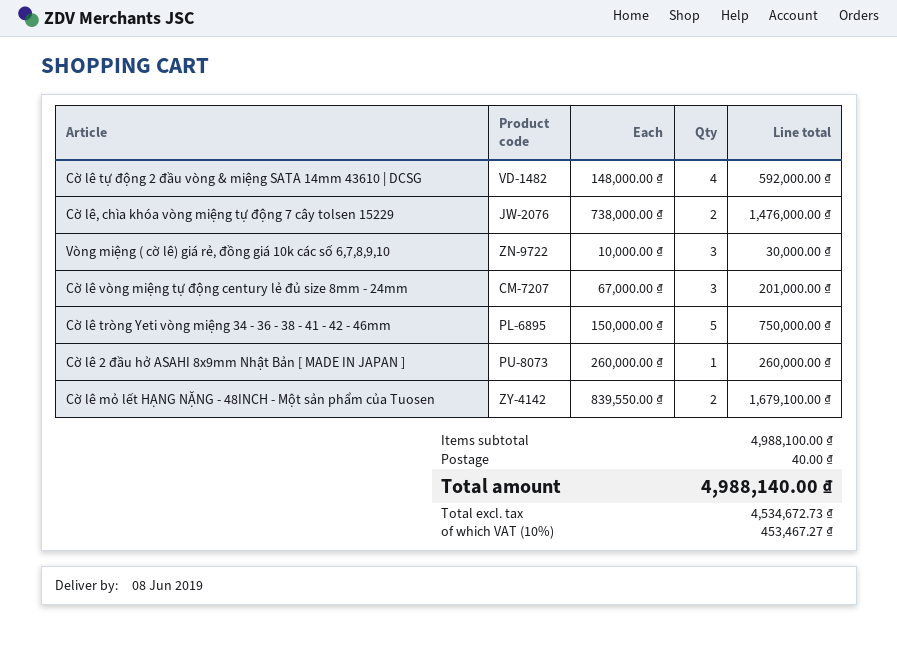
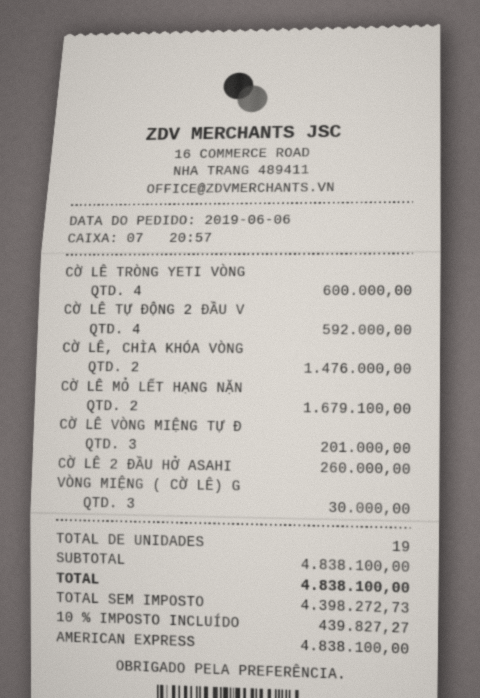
Cờ lê tròng Yeti vòng miệng 34 - 36 - 38 - 41 - 42 - 46mm: 5 for 750000.00 -> 4 for 600000.00
subtotal: 4988100.00 -> 4838100.00
shipping: 40.00 -> none
net: 4534672.73 -> 4398272.73
tax: 10% = 453467.27 -> 10% = 439827.27
total: 4988140.00 -> 4838100.00

